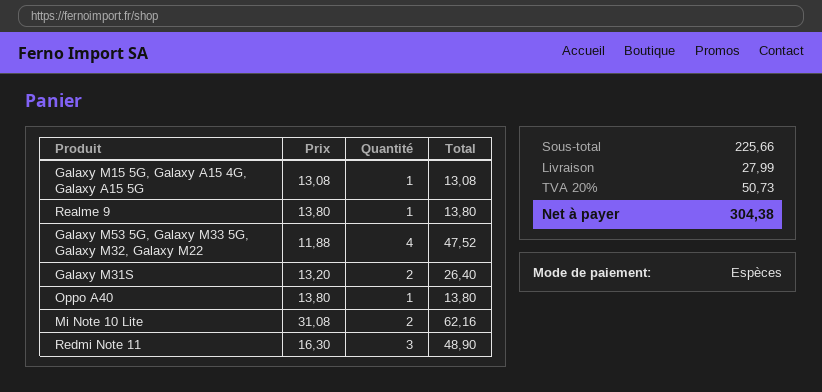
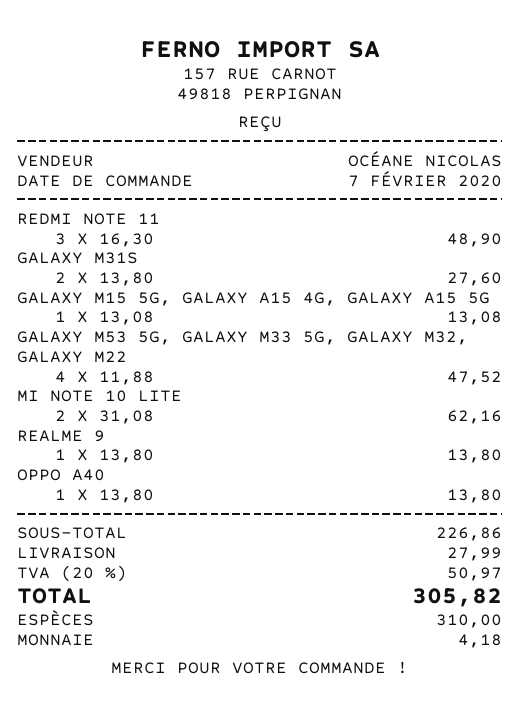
Galaxy M31S: 2 x 13.20 = 26.40 -> 2 x 13.80 = 27.60
subtotal: 225.66 -> 226.86
tax: 20% = 50.73 -> 20% = 50.97
total: 304.38 -> 305.82

